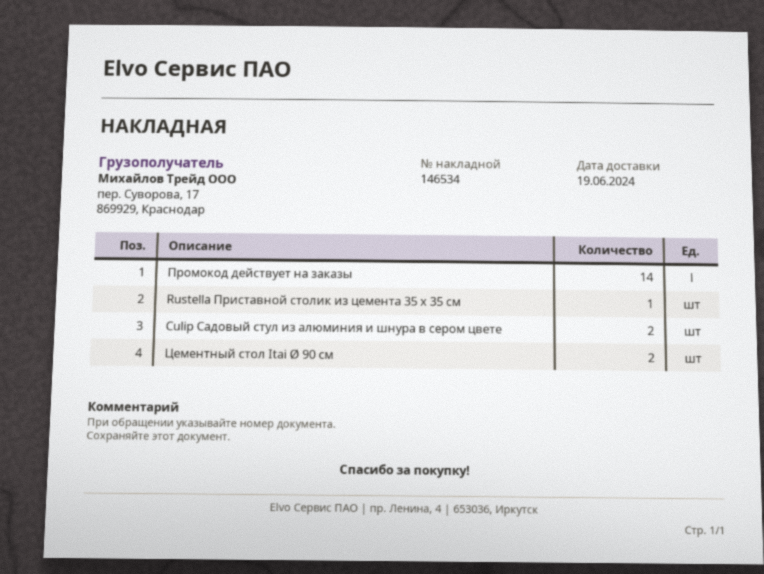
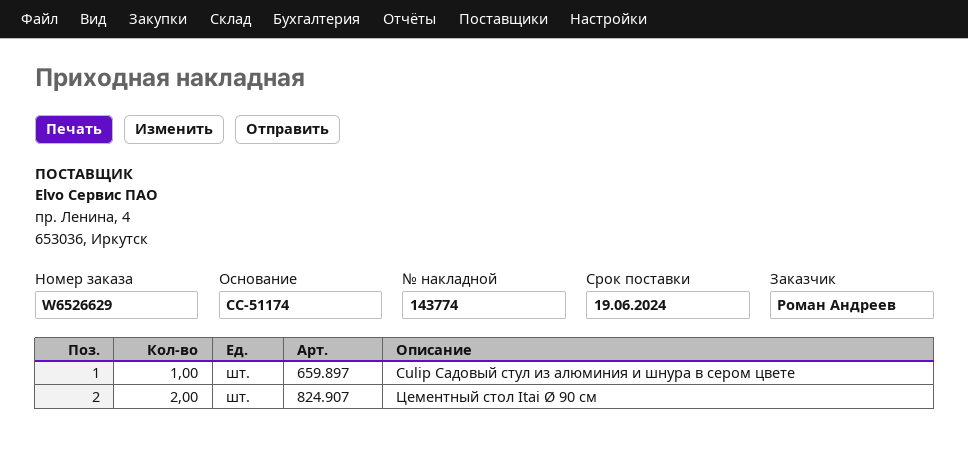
delivery note number: 146534 -> 143774
Промокод действует на заказы: 14 -> none
Rustella Приставной столик из цемента 35 x 35 см: 1 -> none
Culip Садовый стул из алюминия и шнура в сером цвете: 2 -> 1

